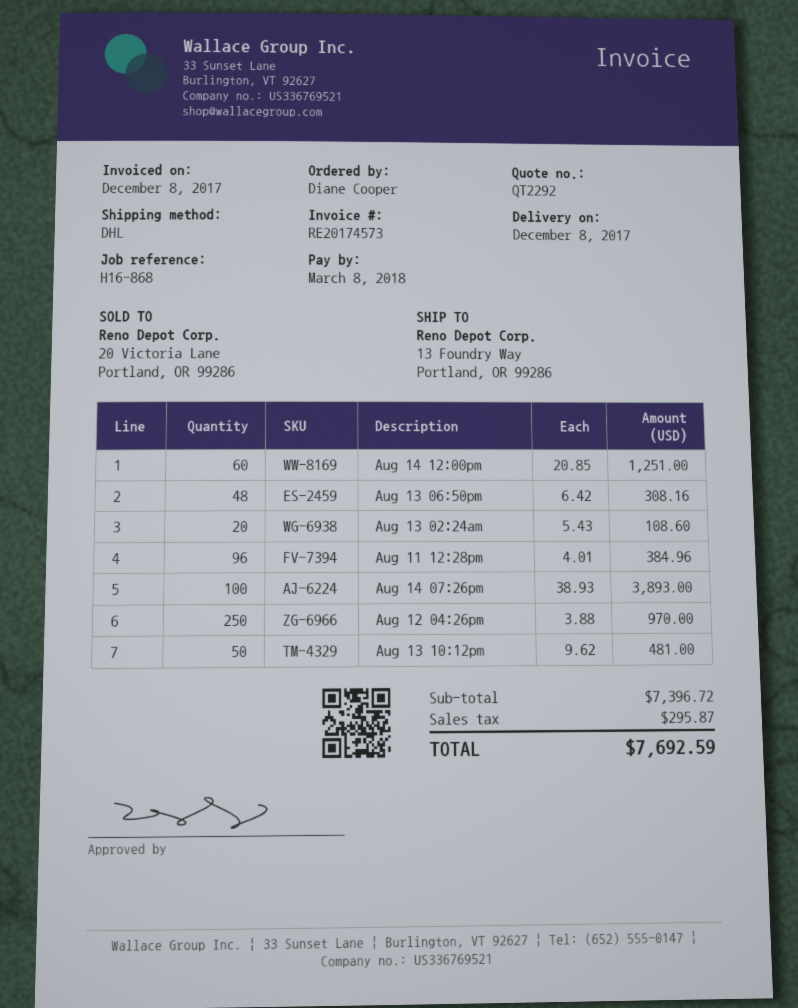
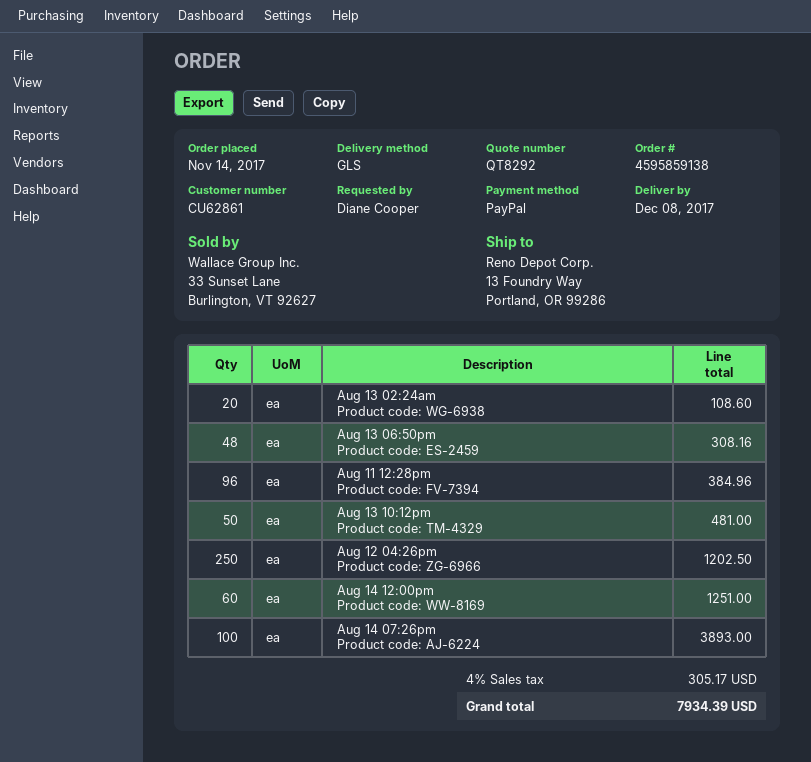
quote number: QT2292 -> QT8292
shipping method: DHL -> GLS
Aug 12 04:26pm: 250 for 970.00 -> 250 for 1202.50
tax: 295.87 -> 305.17
total: 7692.59 -> 7934.39

